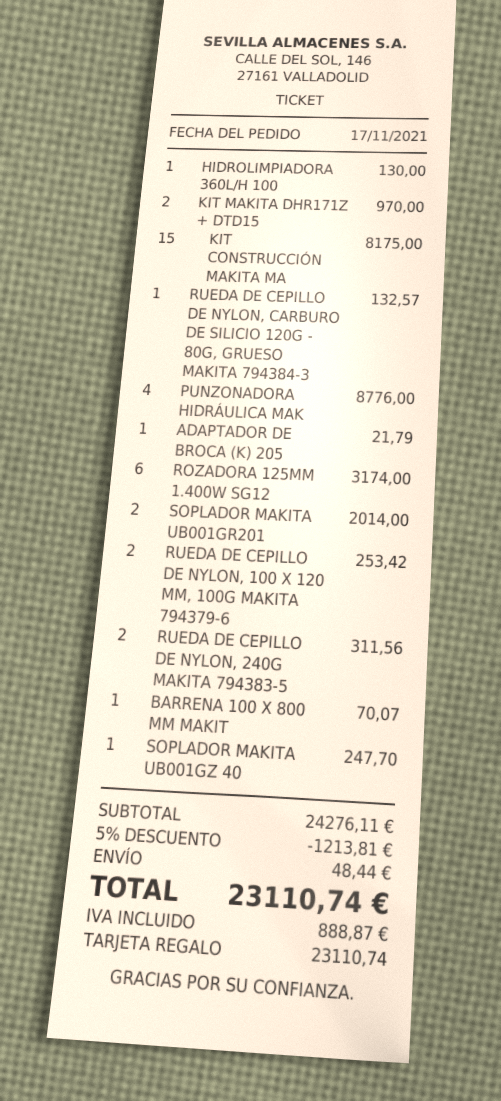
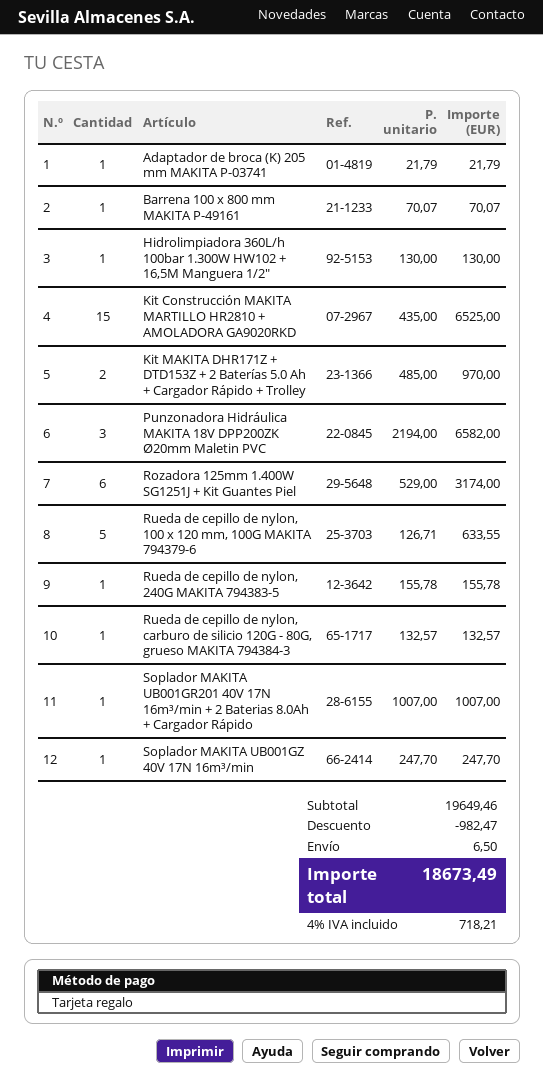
KIT CONSTRUCCIÓN MAKITA MA: 15 for 8175.00 -> 15 for 6525.00
PUNZONADORA HIDRÁULICA MAK: 4 for 8776.00 -> 3 for 6582.00
SOPLADOR MAKITA UB001GR201: 2 for 2014.00 -> 1 for 1007.00
RUEDA DE CEPILLO DE NYLON, 100 X 120 MM, 100G MAKITA 794379-6: 2 for 253.42 -> 5 for 633.55
RUEDA DE CEPILLO DE NYLON, 240G MAKITA 794383-5: 2 for 311.56 -> 1 for 155.78
subtotal: 24276.11 -> 19649.46
discount: 1213.81 -> 982.47
shipping: 48.44 -> 6.50
tax: 888.87 -> 718.21
total: 23110.74 -> 18673.49

